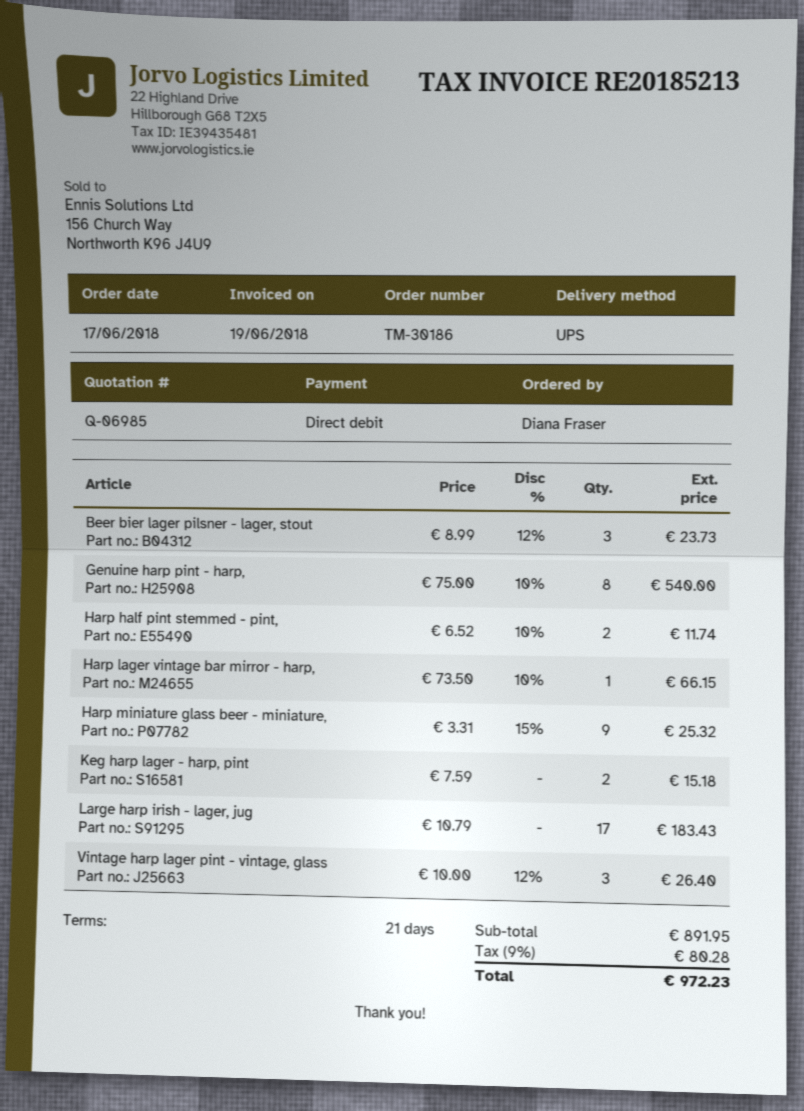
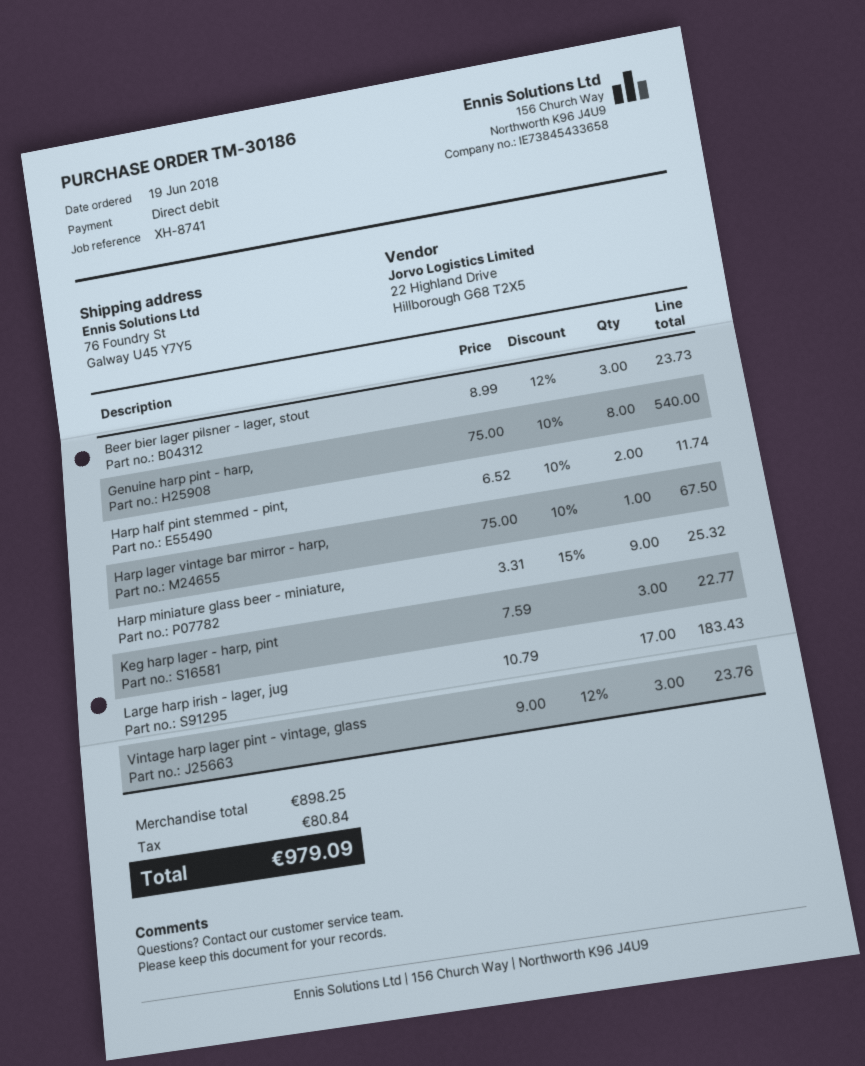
order date: 2018-06-17 -> 2018-06-19
Harp lager vintage bar mirror - harp,: 1 x 73.50 - 10% = 66.15 -> 1 x 75.00 - 10% = 67.50
Keg harp lager - harp, pint: 2 x 7.59 = 15.18 -> 3 x 7.59 = 22.77
Vintage harp lager pint - vintage, glass: 3 x 10.00 - 12% = 26.40 -> 3 x 9.00 - 12% = 23.76
subtotal: 891.95 -> 898.25
tax: 80.28 -> 80.84
total: 972.23 -> 979.09

